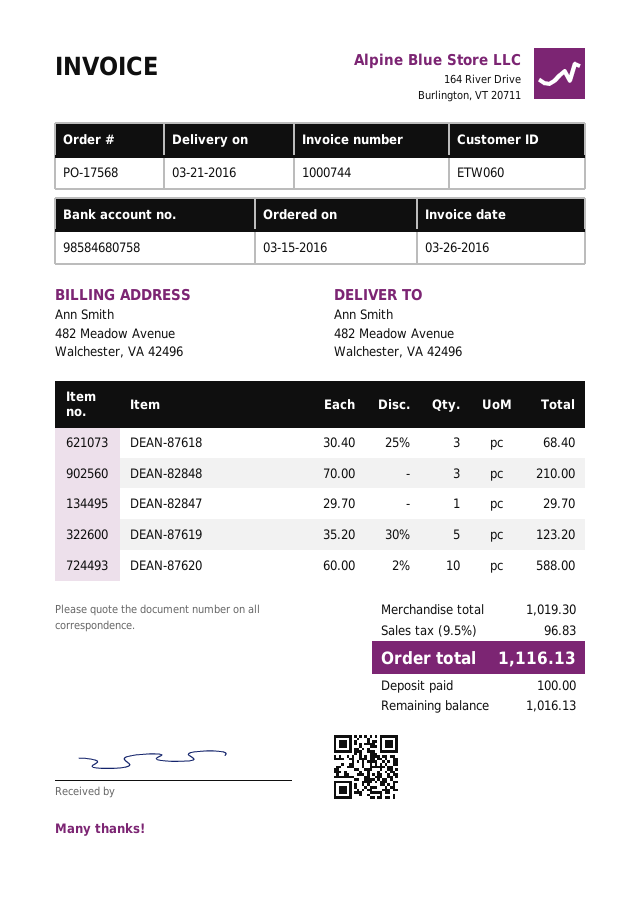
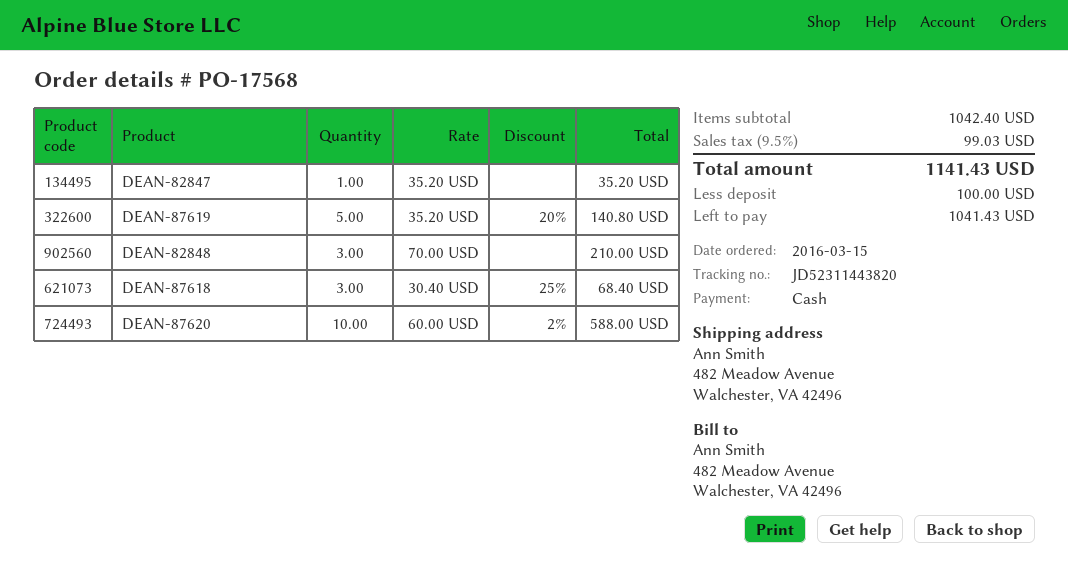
DEAN-82847: 1 x 29.70 = 29.70 -> 1 x 35.20 = 35.20
DEAN-87619: 5 x 35.20 - 30% = 123.20 -> 5 x 35.20 - 20% = 140.80
subtotal: 1019.30 -> 1042.40
tax: 9.5% = 96.83 -> 9.5% = 99.03
total: 1116.13 -> 1141.43
balance: 1016.13 -> 1041.43

